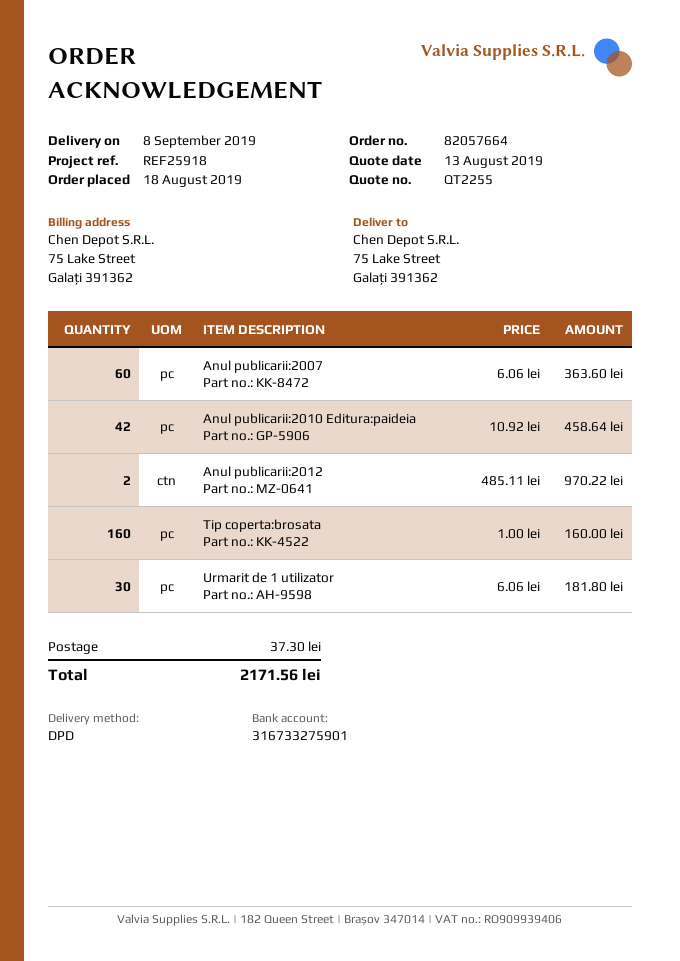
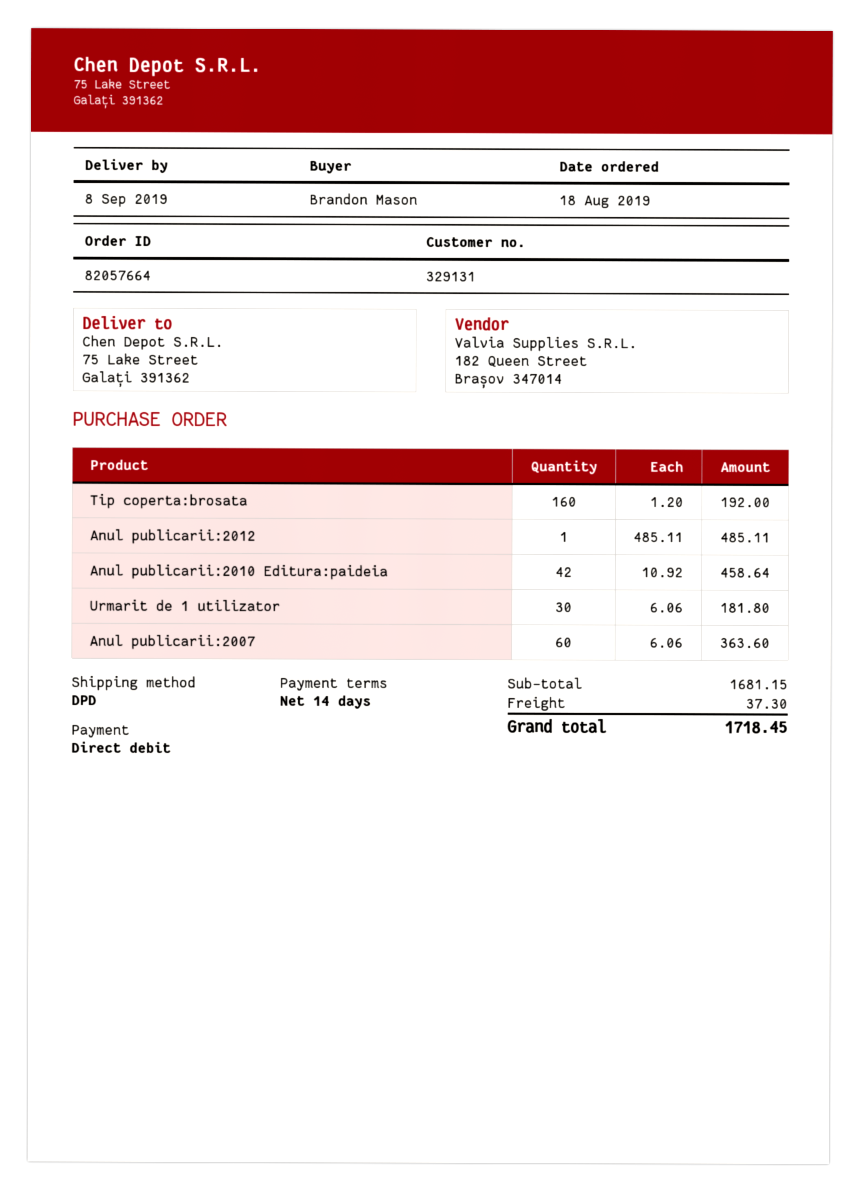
Anul publicarii:2012: 2 x 485.11 = 970.22 -> 1 x 485.11 = 485.11
Tip coperta:brosata: 160 x 1.00 = 160.00 -> 160 x 1.20 = 192.00
total: 2171.56 -> 1718.45

